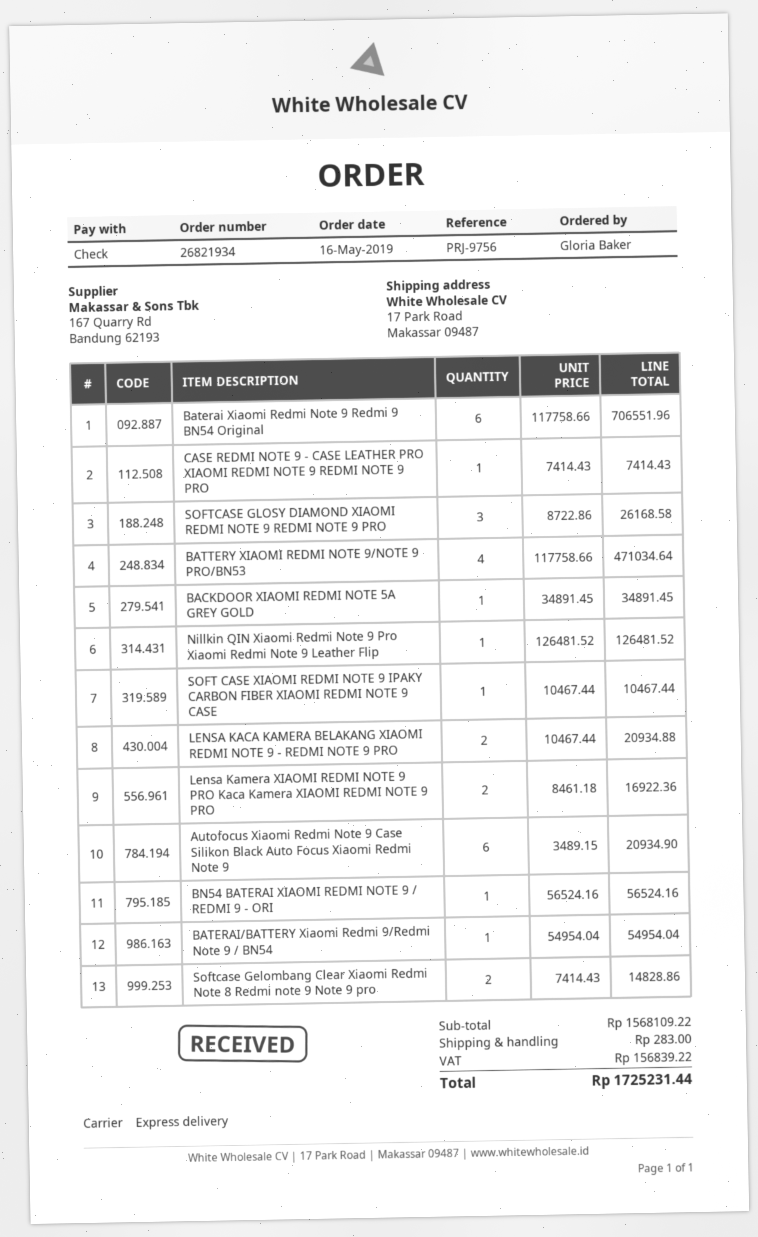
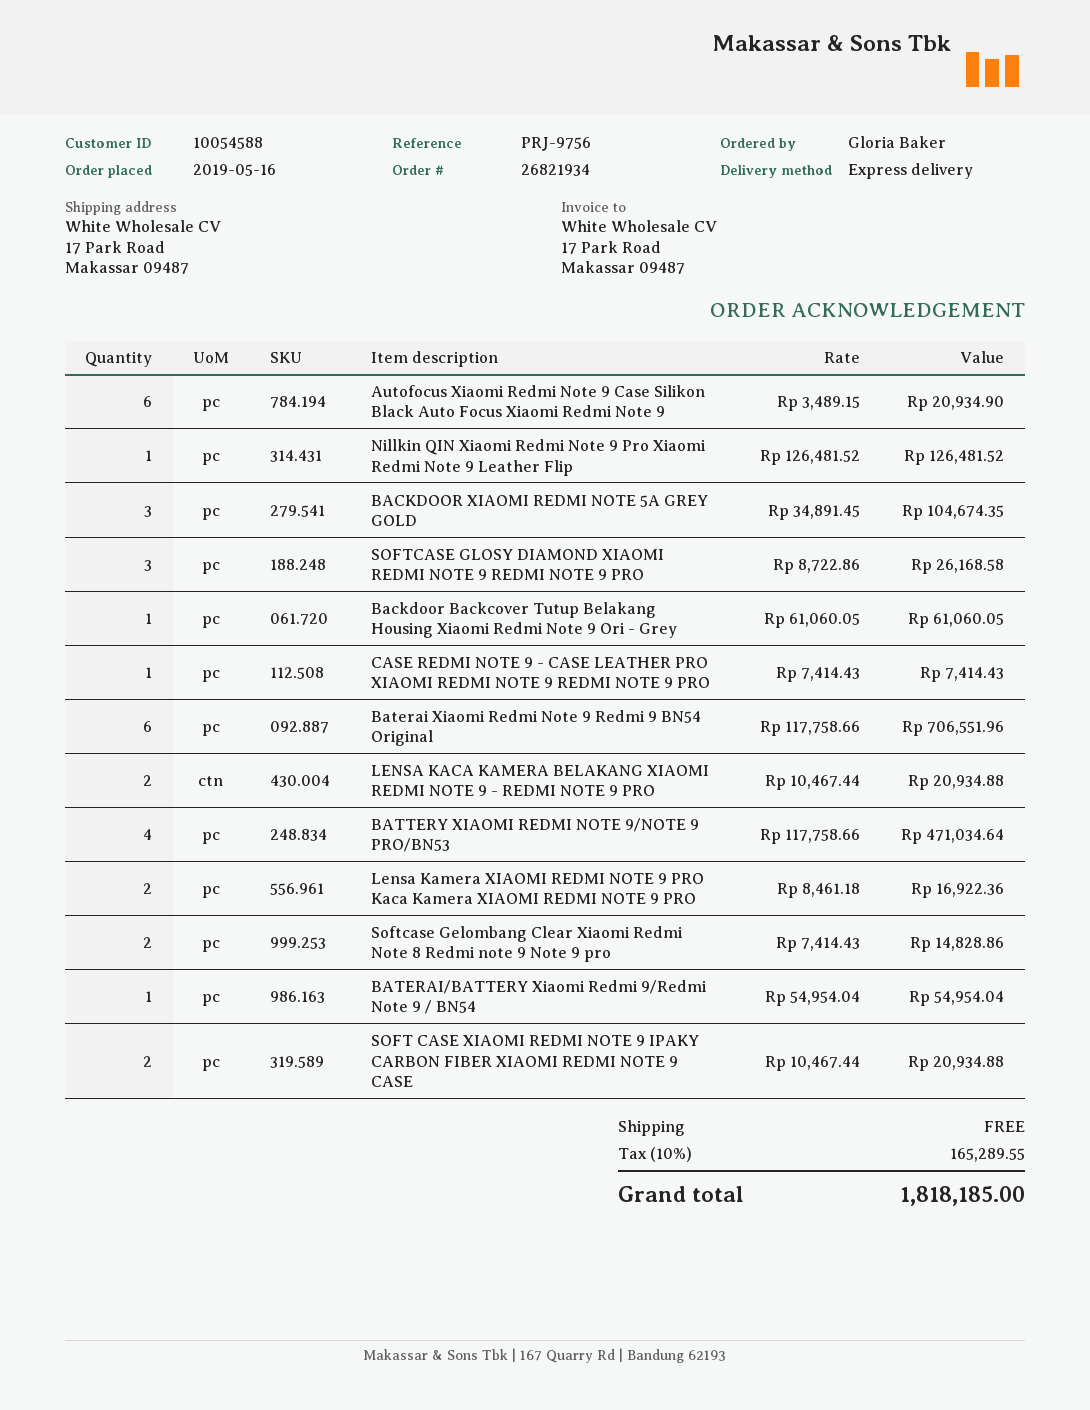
BACKDOOR XIAOMI REDMI NOTE 5A GREY GOLD: 1 x 34891.45 = 34891.45 -> 3 x 34891.45 = 104674.35
SOFT CASE XIAOMI REDMI NOTE 9 IPAKY CARBON FIBER XIAOMI REDMI NOTE 9 CASE: 1 x 10467.44 = 10467.44 -> 2 x 10467.44 = 20934.88
BN54 BATERAI XIAOMI REDMI NOTE 9 / REDMI 9 - ORI: 1 x 56524.16 = 56524.16 -> none
Backdoor Backcover Tutup Belakang Housing Xiaomi Redmi Note 9 Ori - Grey: none -> 1 x 61060.05 = 61060.05
shipping: 283.00 -> 0.00
tax: 156839.22 -> 165289.55
total: 1725231.44 -> 1818185.00

